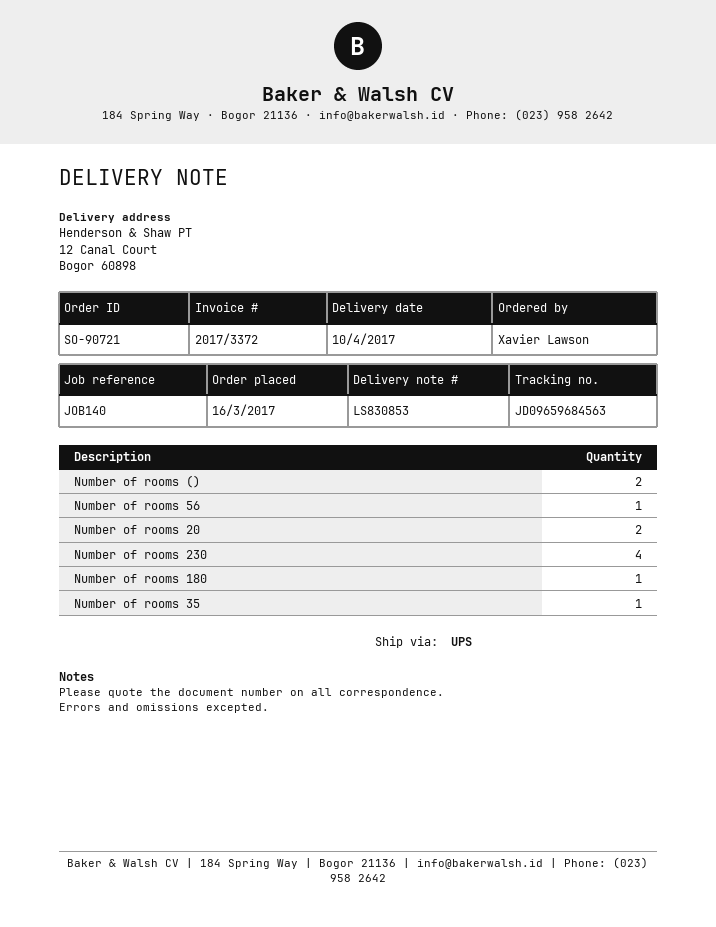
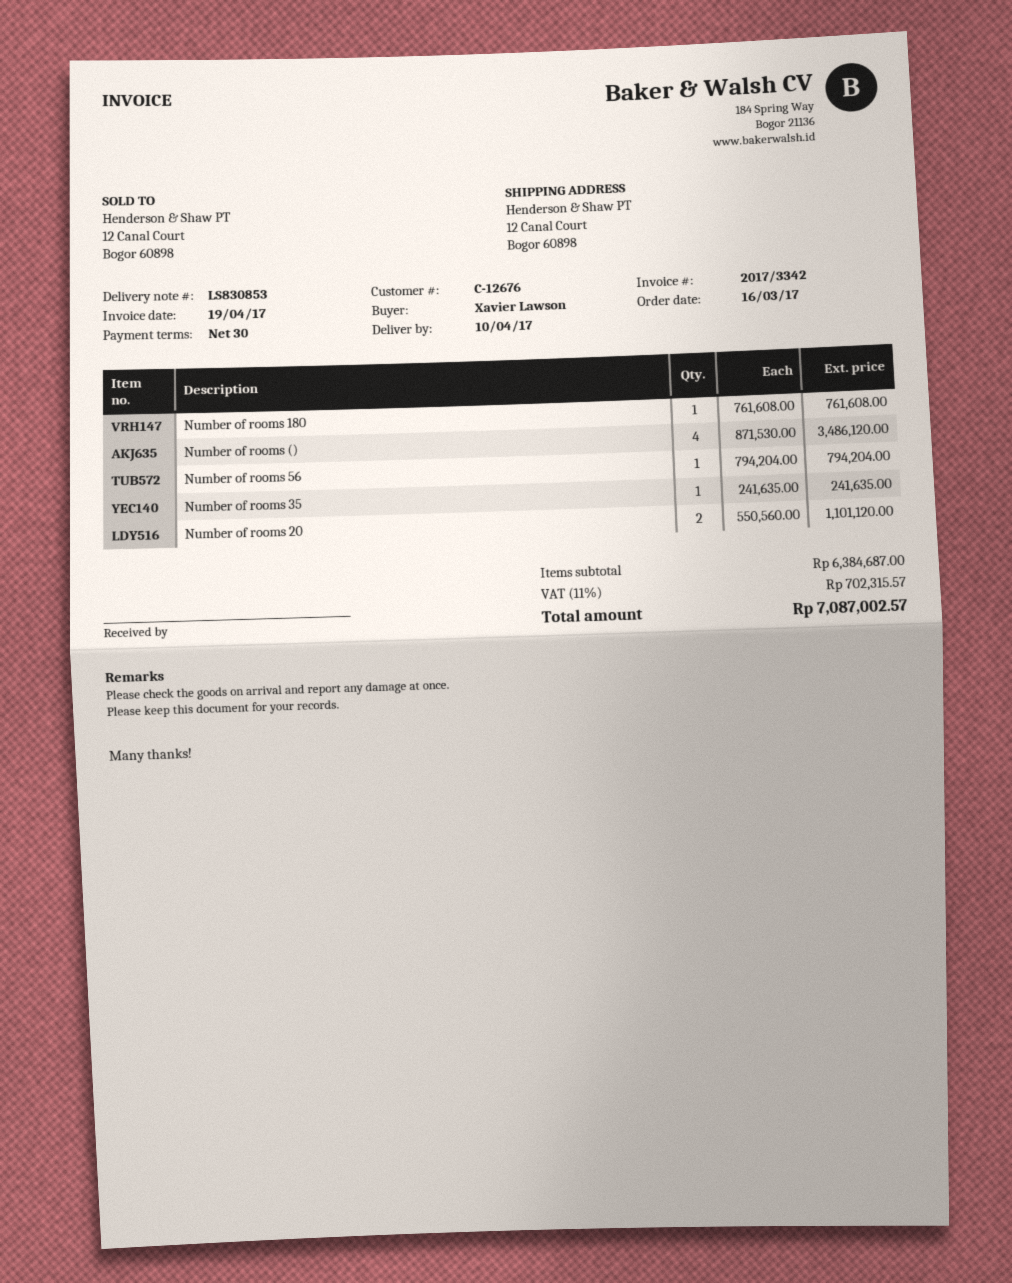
invoice number: 2017/3372 -> 2017/3342
Number of rooms (): 2 -> 4
Number of rooms 230: 4 -> none

